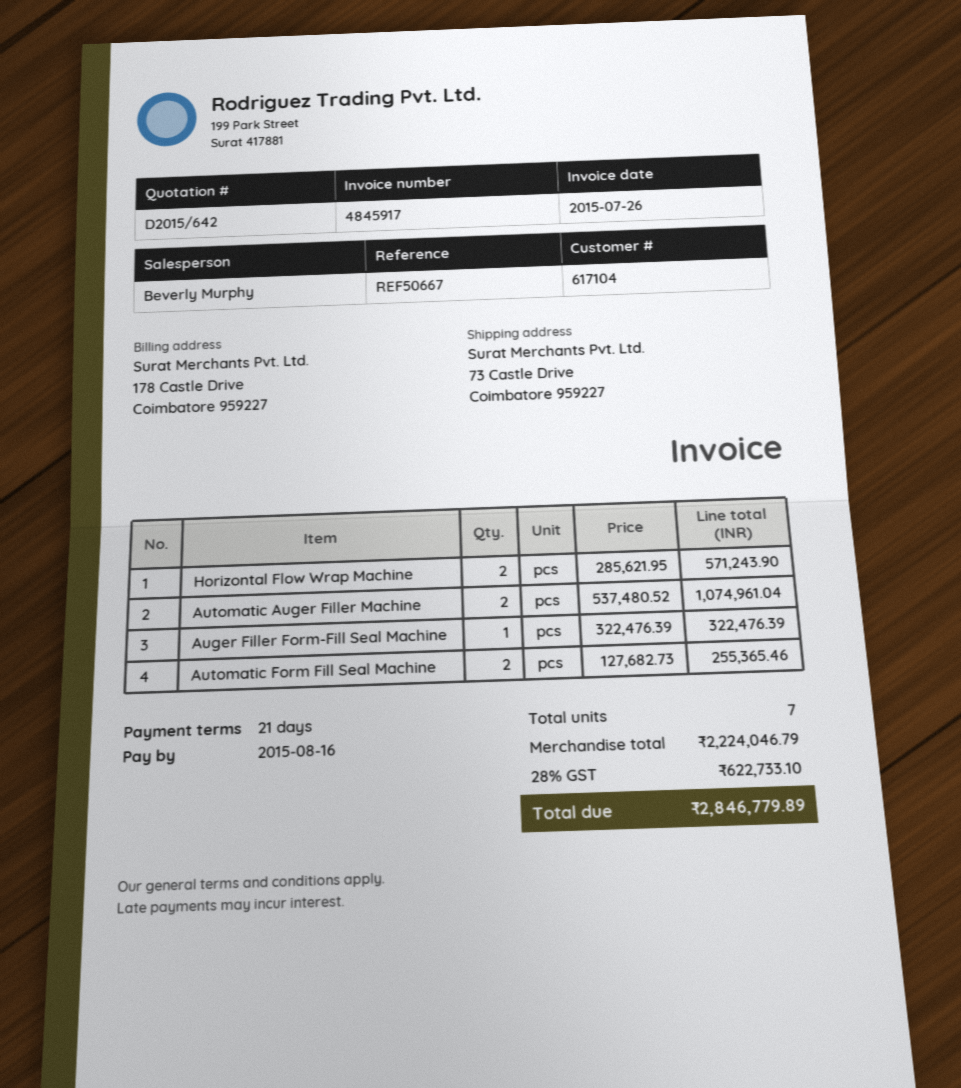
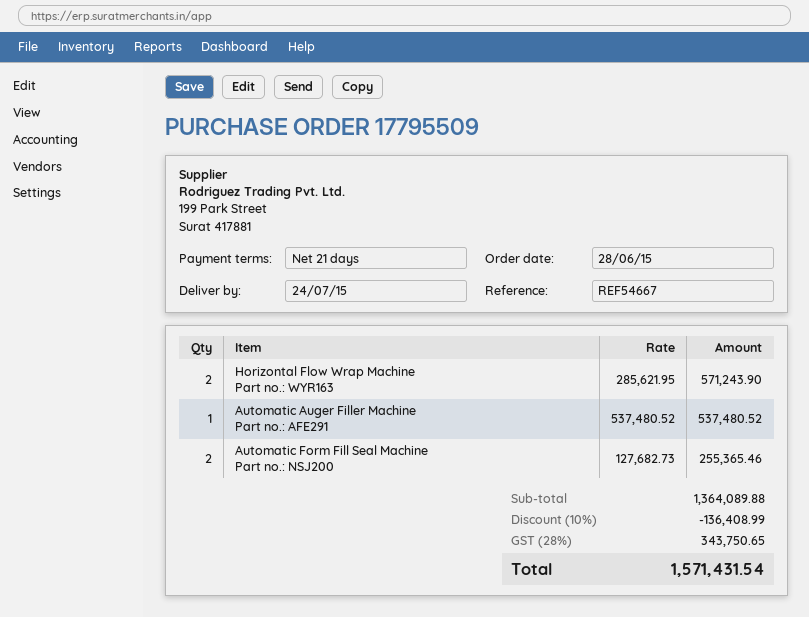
reference: REF50667 -> REF54667
Automatic Auger Filler Machine: 2 x 537480.52 = 1074961.04 -> 1 x 537480.52 = 537480.52
Auger Filler Form-Fill Seal Machine: 1 x 322476.39 = 322476.39 -> none
subtotal: 2224046.79 -> 1364089.88
discount: none -> 10% = 136408.99
tax: 28% = 622733.10 -> 28% = 343750.65
total: 2846779.89 -> 1571431.54

